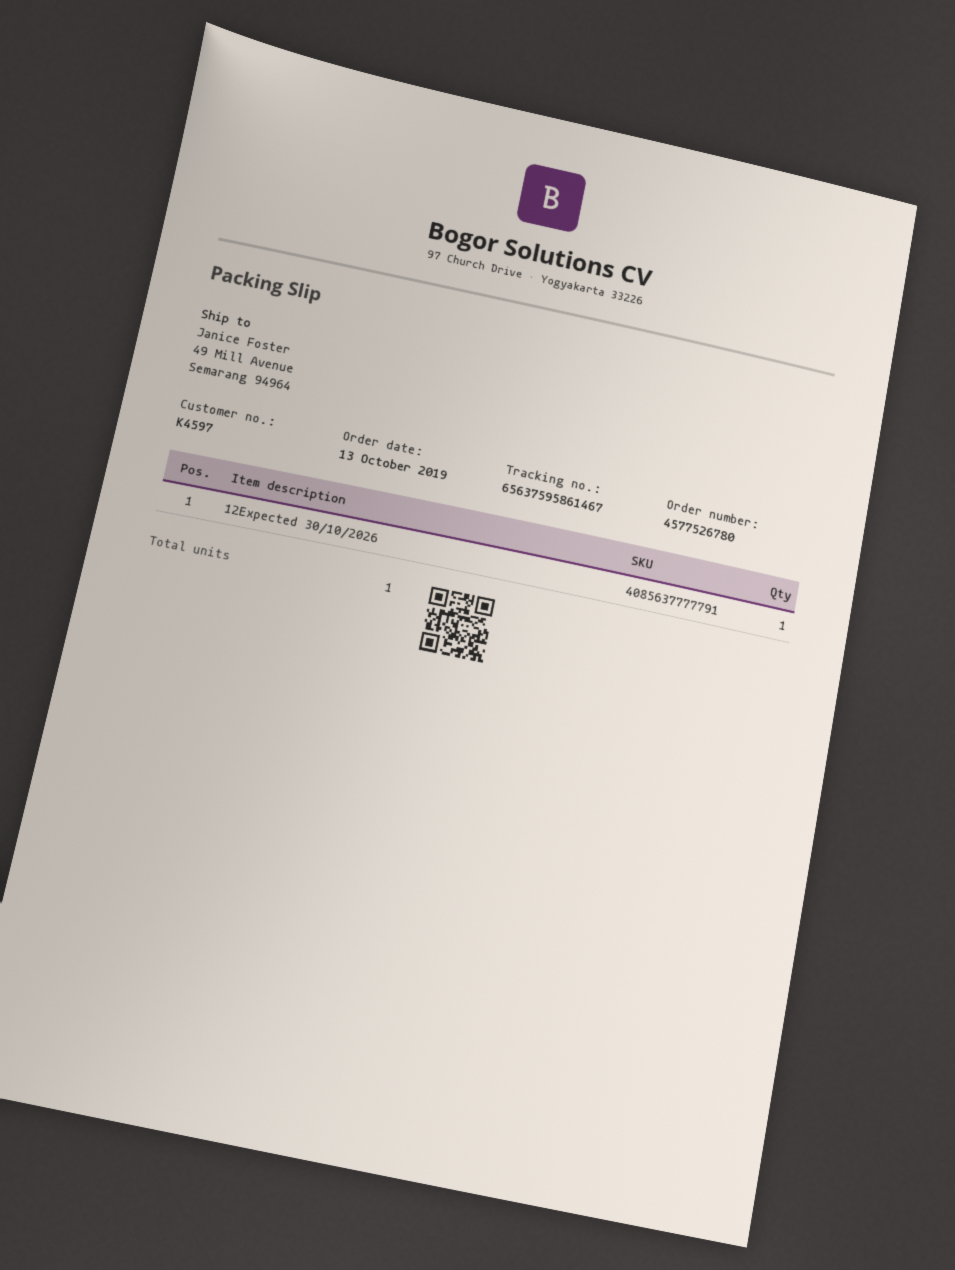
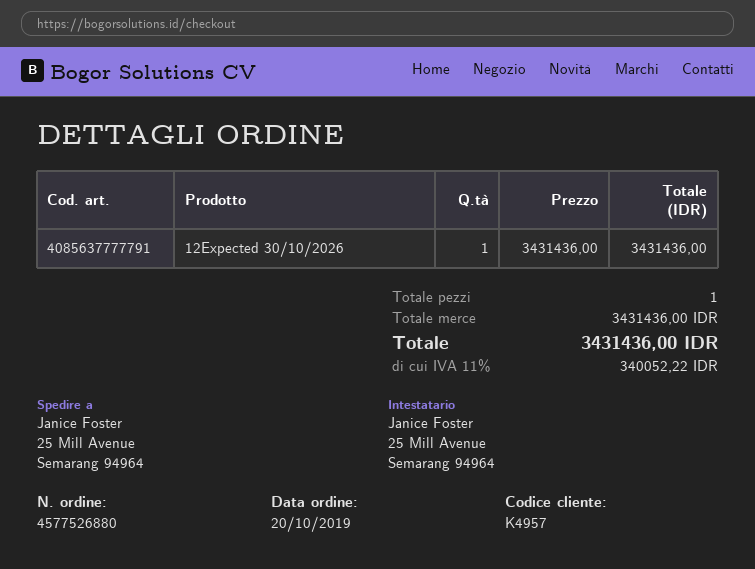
order number: 4577526780 -> 4577526880
order date: 2019-10-13 -> 2019-10-20
customer number: K4597 -> K4957
ship to: 49 Mill Avenue, Semarang 94964 -> 25 Mill Avenue, Semarang 94964

